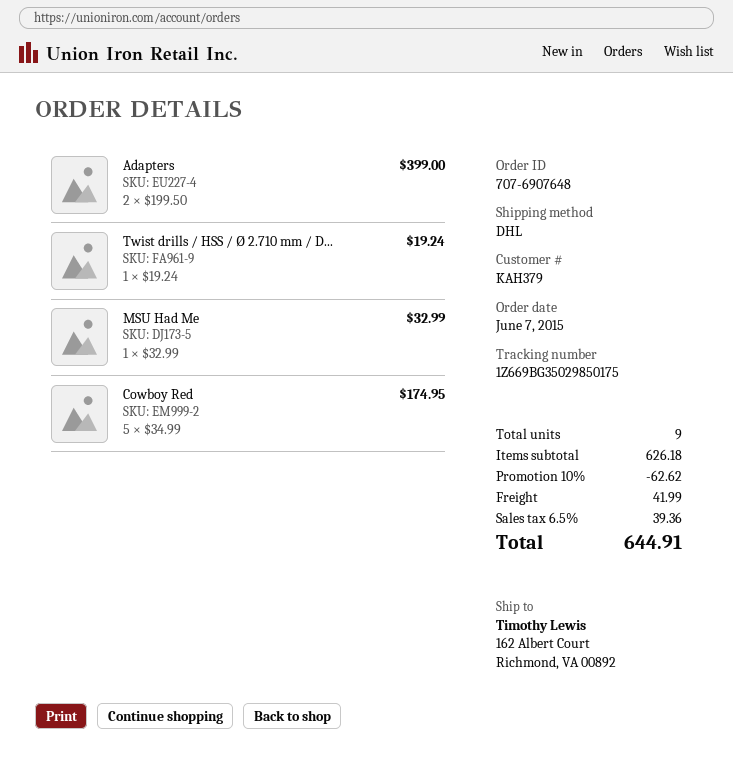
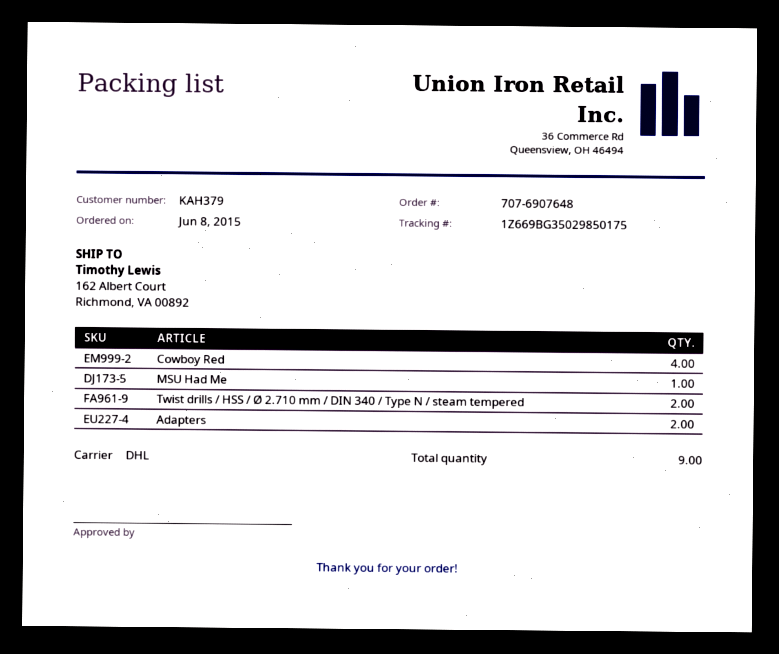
order date: 2015-06-07 -> 2015-06-08
Twist drills / HSS / Ø 2.710 mm / D...: 1 -> 2
Cowboy Red: 5 -> 4

